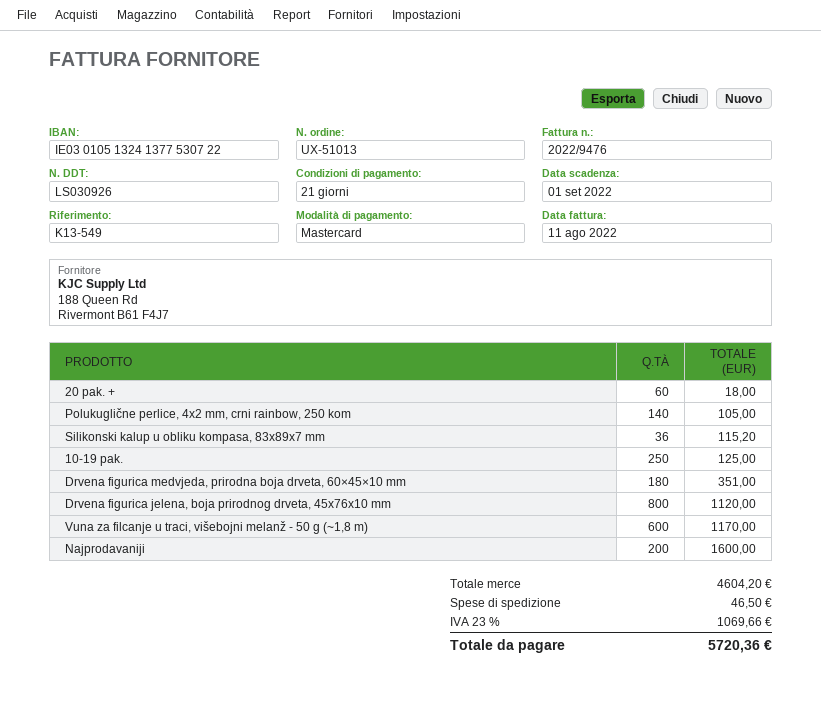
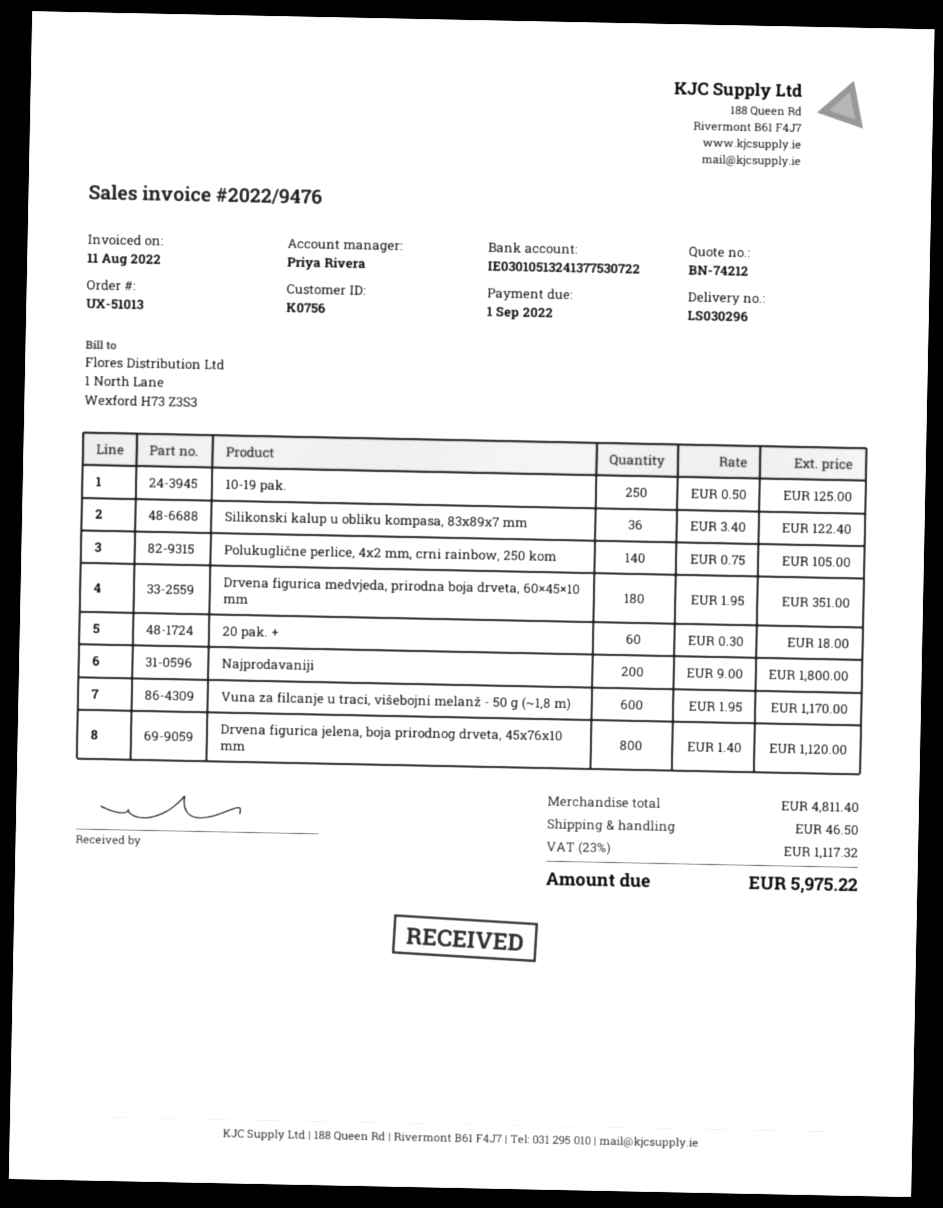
delivery note number: LS030926 -> LS030296
Silikonski kalup u obliku kompasa, 83x89x7 mm: 36 for 115.20 -> 36 for 122.40
Najprodavaniji: 200 for 1600.00 -> 200 for 1800.00
subtotal: 4604.20 -> 4811.40
tax: 23% = 1069.66 -> 23% = 1117.32
total: 5720.36 -> 5975.22

